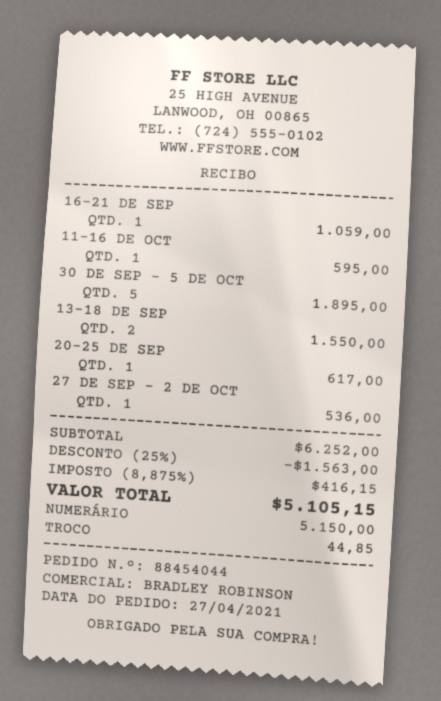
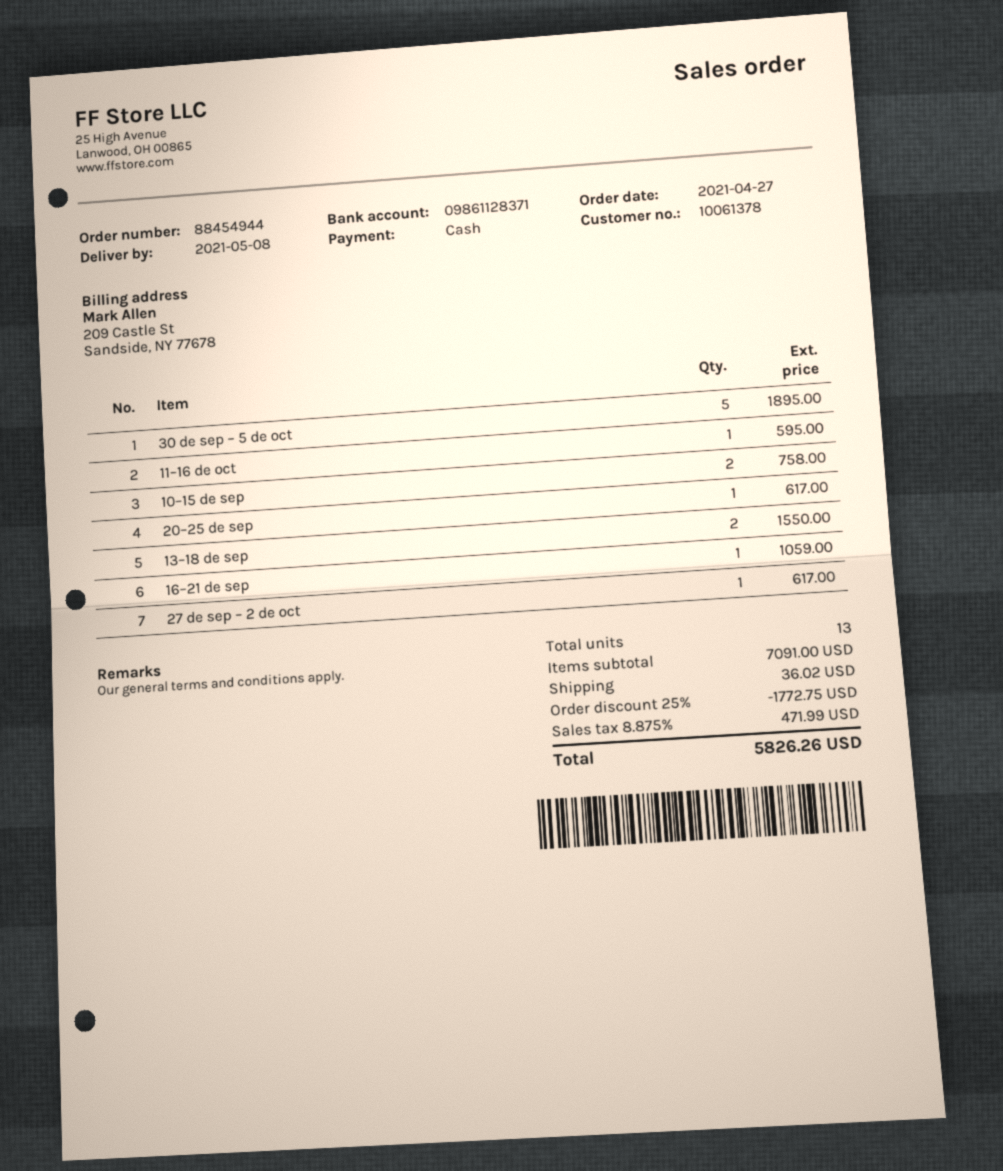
order number: 88454044 -> 88454944
27 DE SEP – 2 DE OCT: 1 for 536.00 -> 1 for 617.00
10–15 de sep: none -> 2 for 758.00
subtotal: 6252.00 -> 7091.00
discount: 25% = 1563.00 -> 25% = 1772.75
shipping: none -> 36.02
tax: 8.875% = 416.15 -> 8.875% = 471.99
total: 5105.15 -> 5826.26

